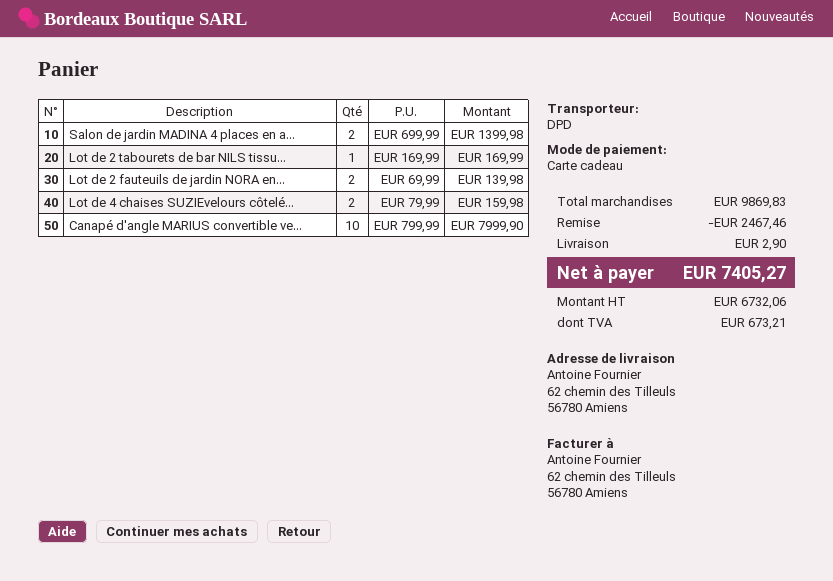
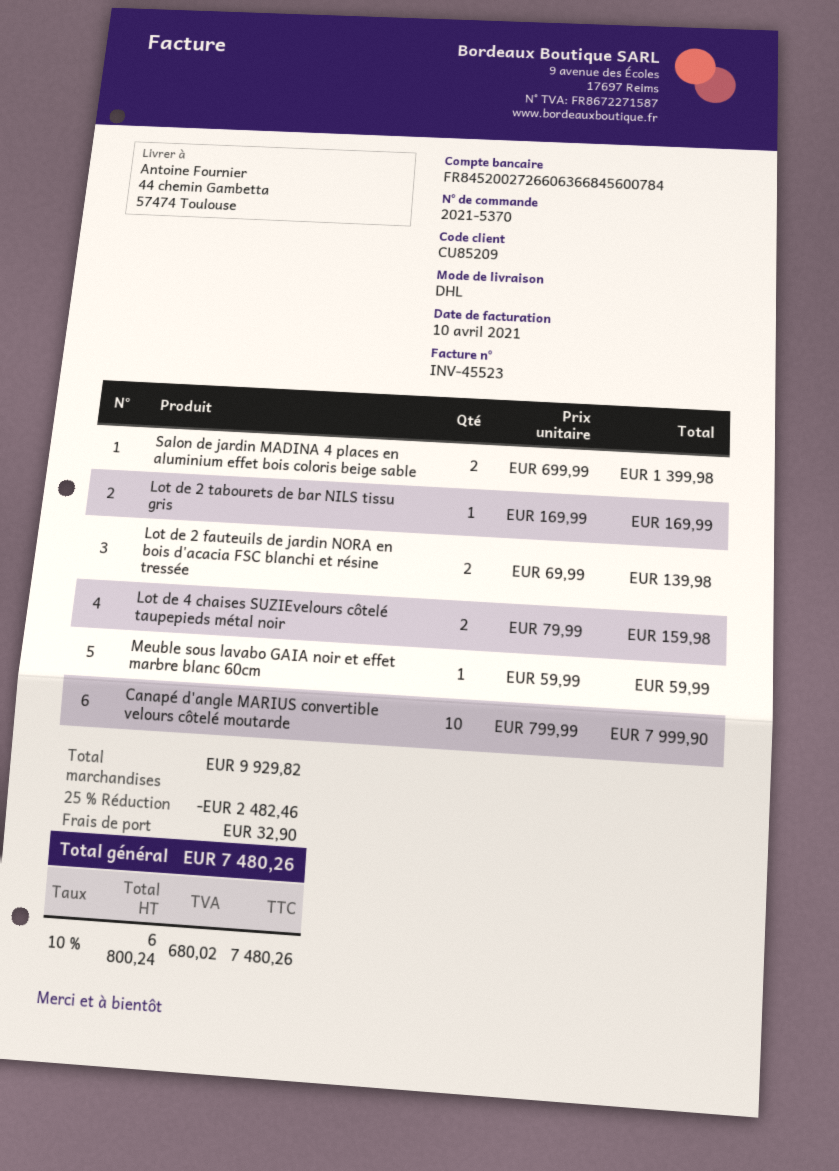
shipping method: DPD -> DHL
ship to: 62 chemin des Tilleuls, 56780 Amiens -> 44 chemin Gambetta, 57474 Toulouse
Meuble sous lavabo GAIA noir et effet marbre blanc 60cm: none -> 1 x 59.99 = 59.99
subtotal: 9869.83 -> 9929.82
discount: 2467.46 -> 2482.46
shipping: 2.90 -> 32.90
net: 6732.06 -> 6800.24
tax: 673.21 -> 680.02
total: 7405.27 -> 7480.26

